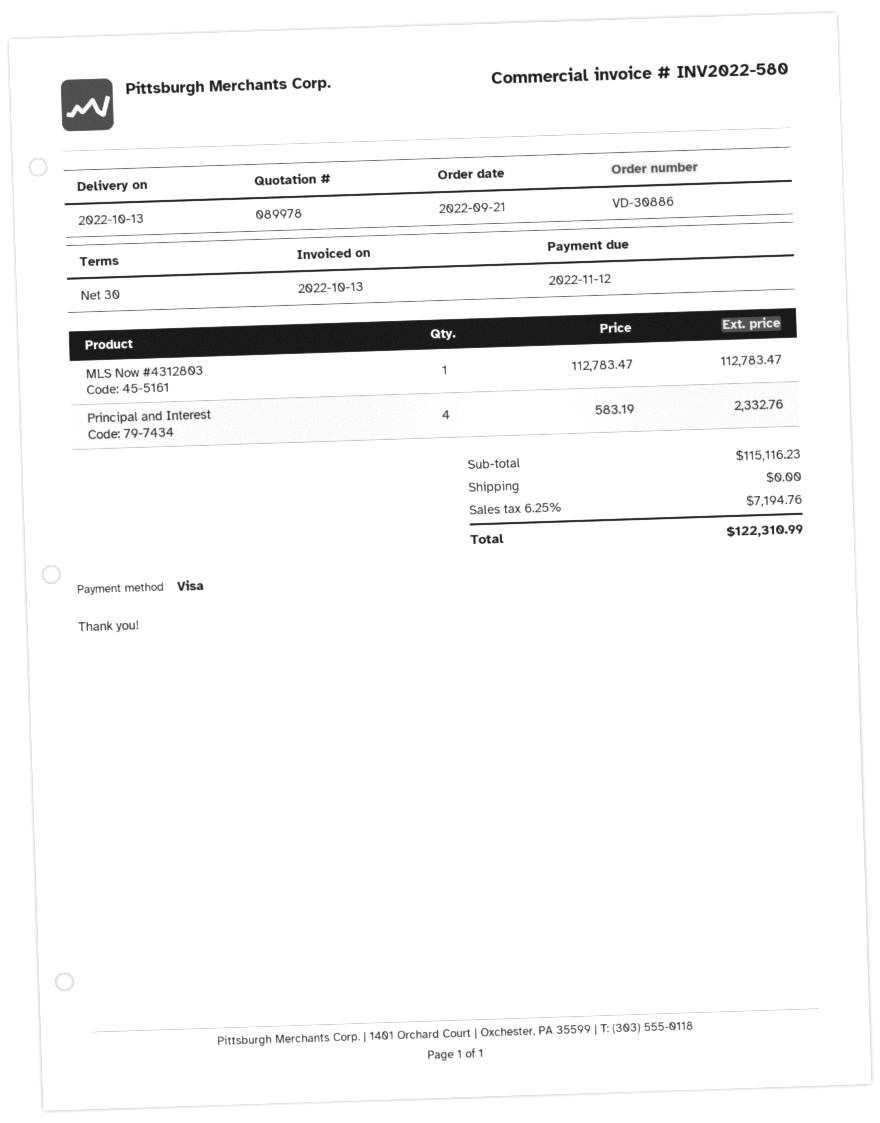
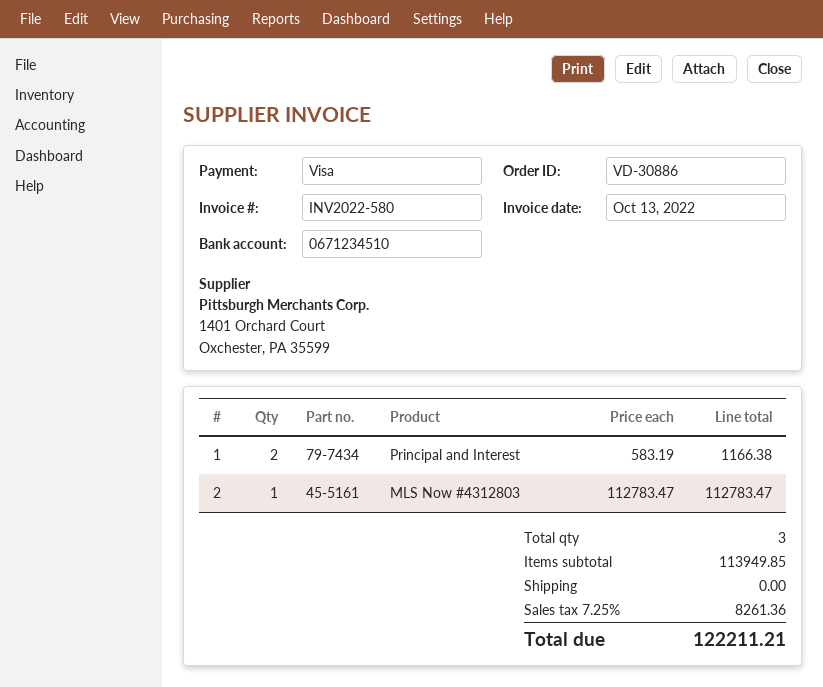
Principal and Interest: 4 x 583.19 = 2332.76 -> 2 x 583.19 = 1166.38
subtotal: 115116.23 -> 113949.85
tax: 6.25% = 7194.76 -> 7.25% = 8261.36
total: 122310.99 -> 122211.21

